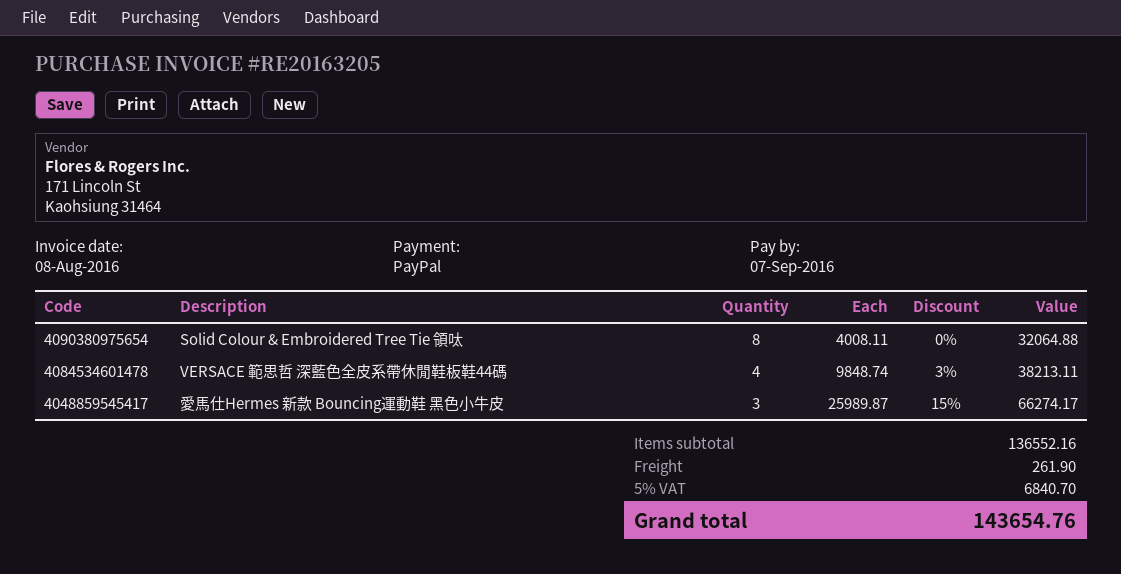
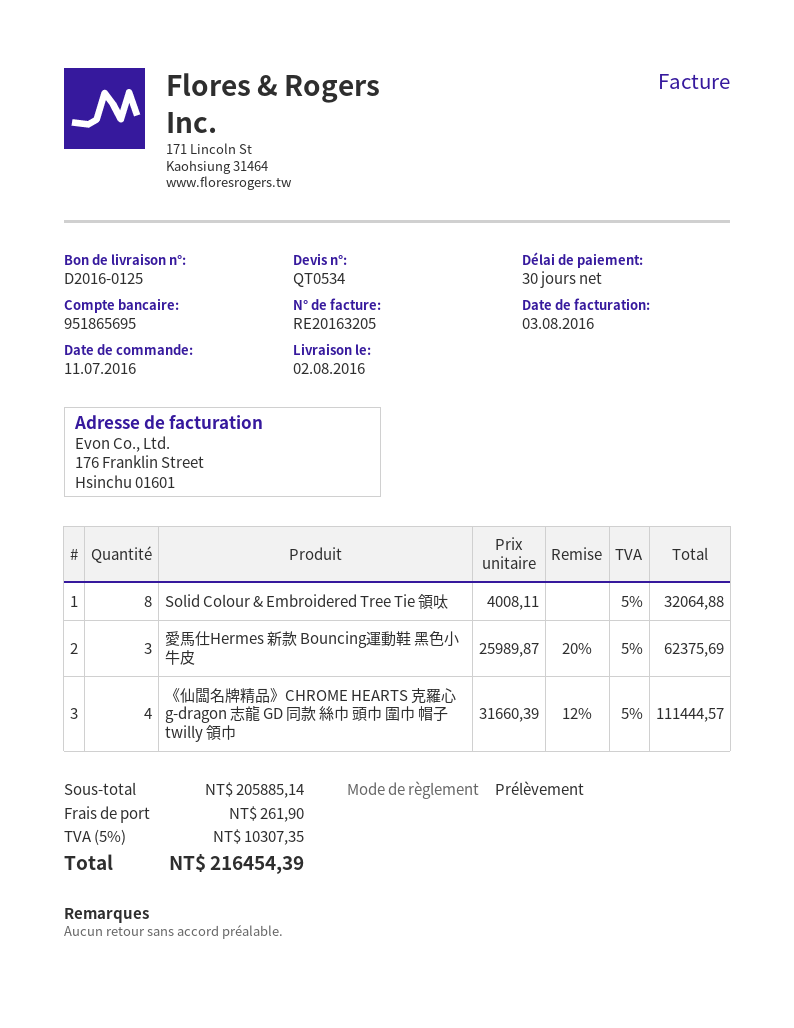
invoice date: 2016-08-08 -> 2016-08-03
payment method: PayPal -> direct debit
VERSACE 範思哲 深藍色全皮系帶休閒鞋板鞋44碼: 4 x 9848.74 - 3% = 38213.11 -> none
愛馬仕Hermes 新款 Bouncing運動鞋 黑色小牛皮: 3 x 25989.87 - 15% = 66274.17 -> 3 x 25989.87 - 20% = 62375.69
《仙闆名牌精品》CHROME HEARTS 克羅心 g-dragon 志龍 GD 同款 絲巾 頭巾 圍巾 帽子 twilly 領巾: none -> 4 x 31660.39 - 12% = 111444.57
subtotal: 136552.16 -> 205885.14
tax: 5% = 6840.70 -> 5% = 10307.35
total: 143654.76 -> 216454.39

